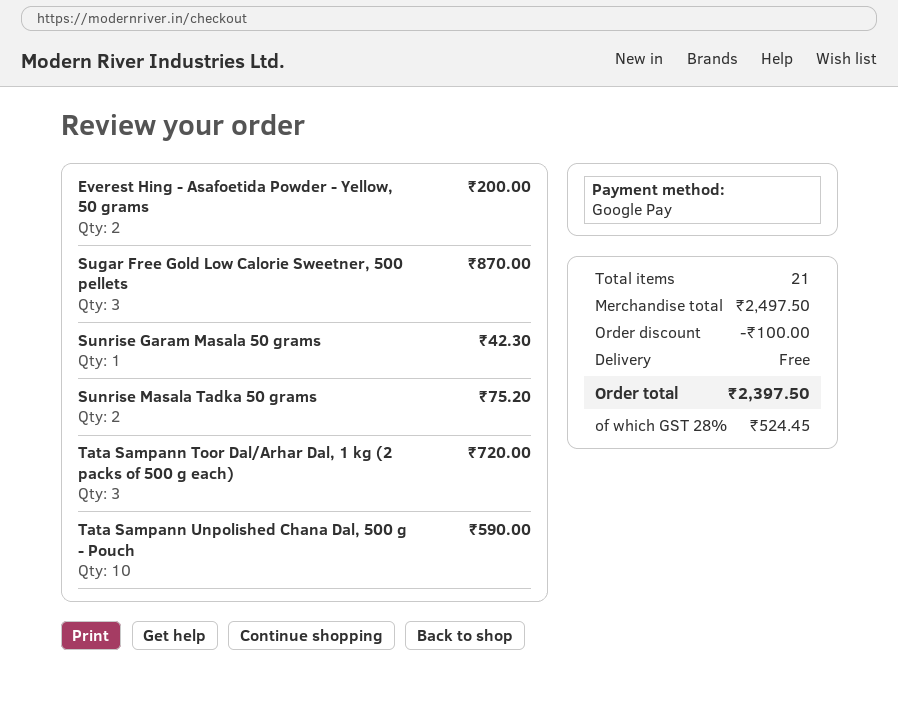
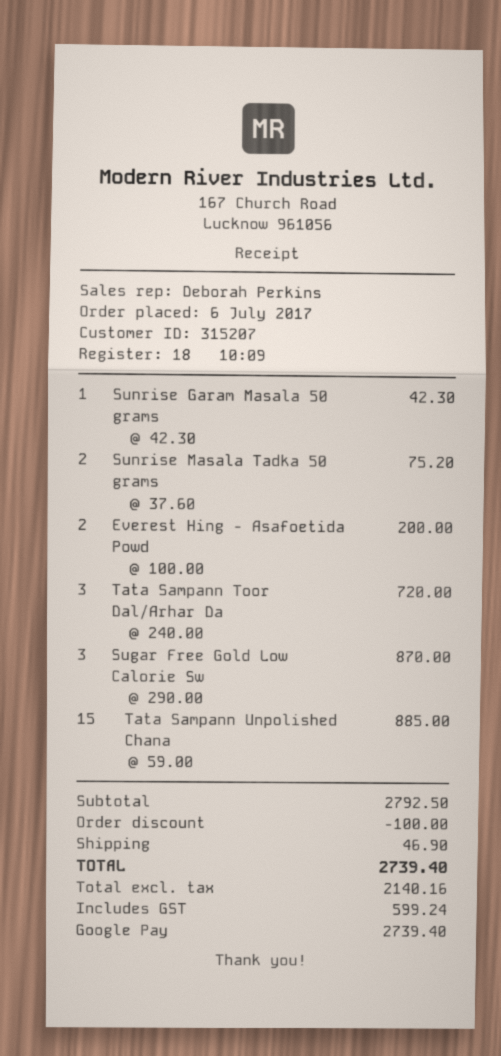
Tata Sampann Unpolished Chana Dal, 500 g - Pouch: 10 for 590.00 -> 15 for 885.00
subtotal: 2497.50 -> 2792.50
shipping: 0.00 -> 46.90
tax: 524.45 -> 599.24
total: 2397.50 -> 2739.40

